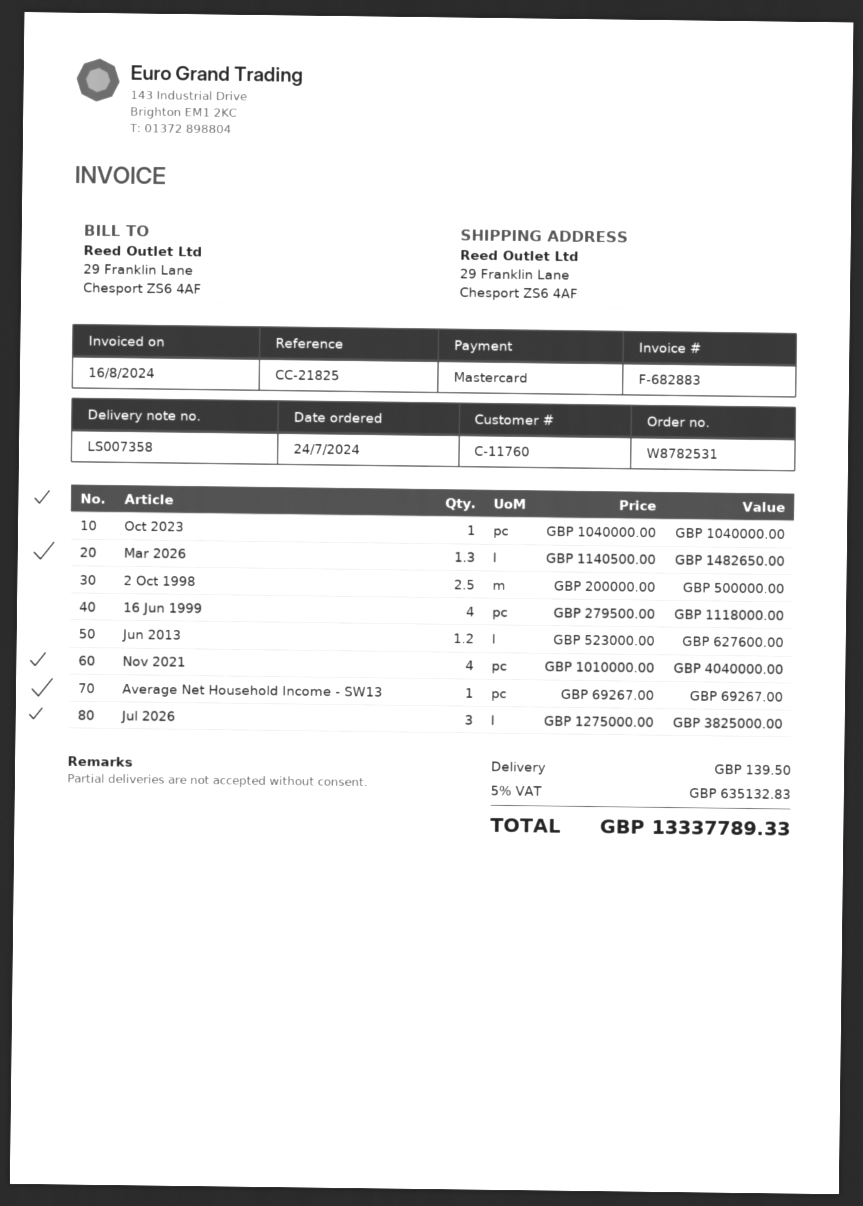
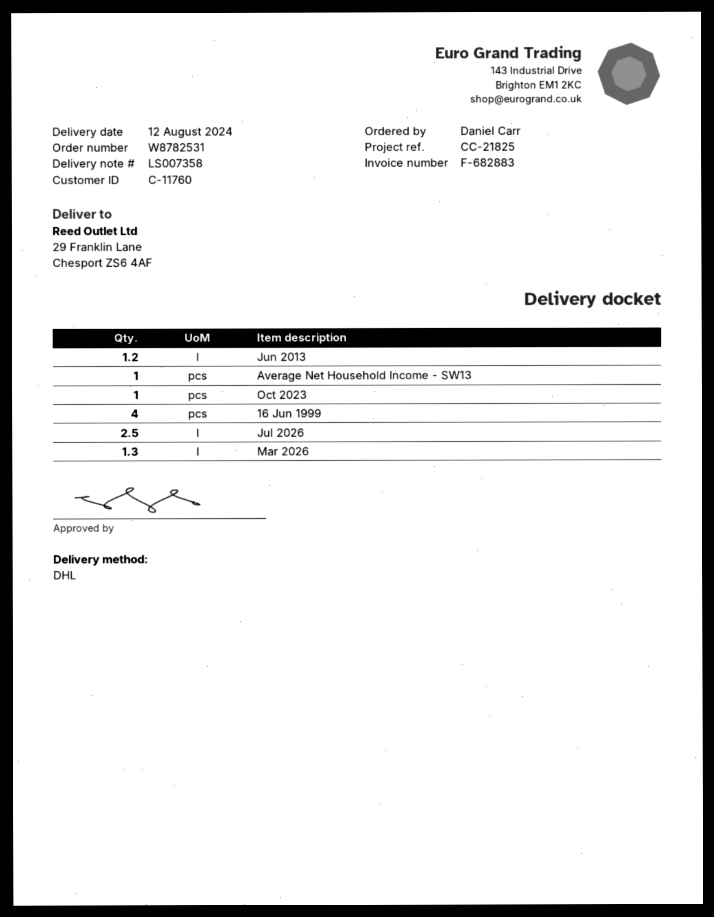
2 Oct 1998: 2.5 -> none
Nov 2021: 4 -> none
Jul 2026: 3 -> 2.5

